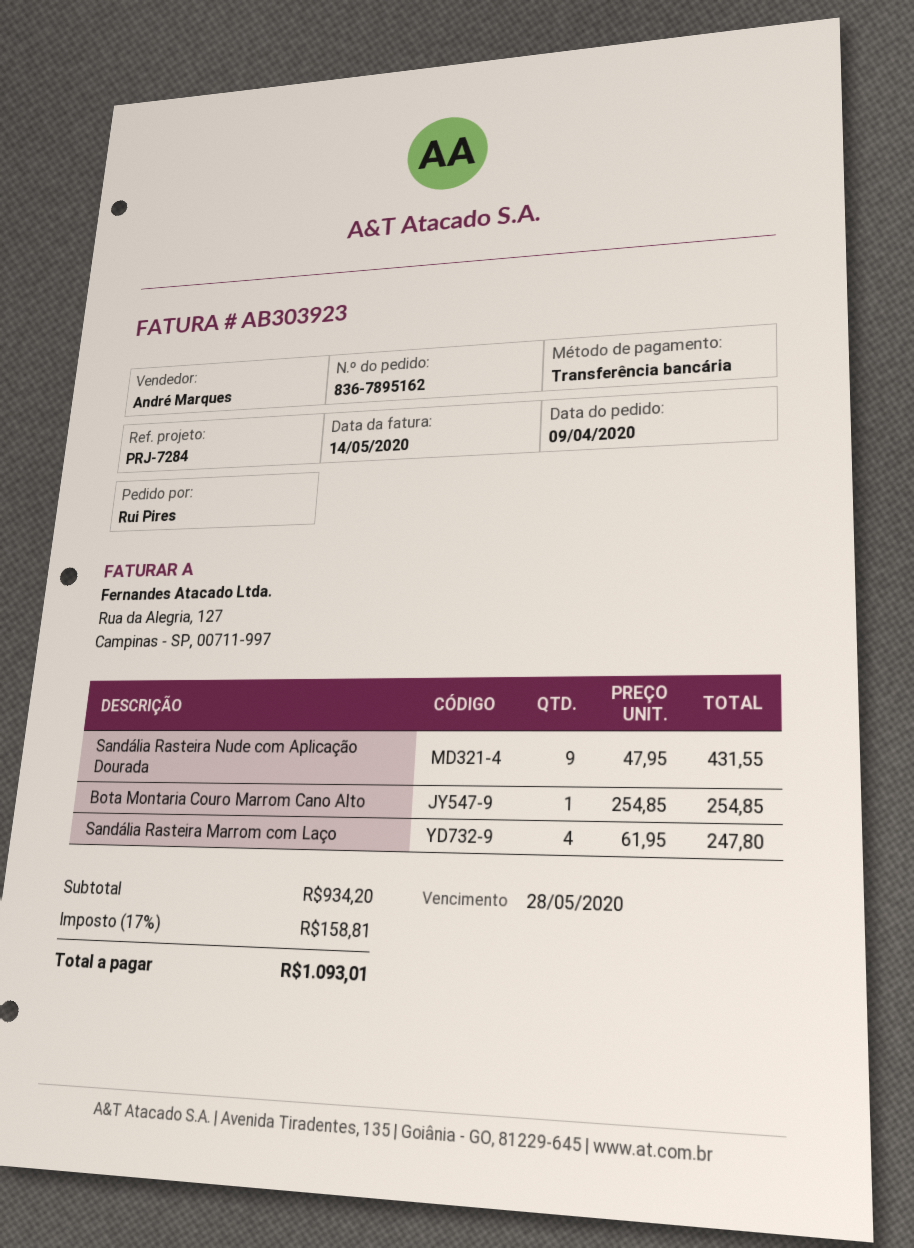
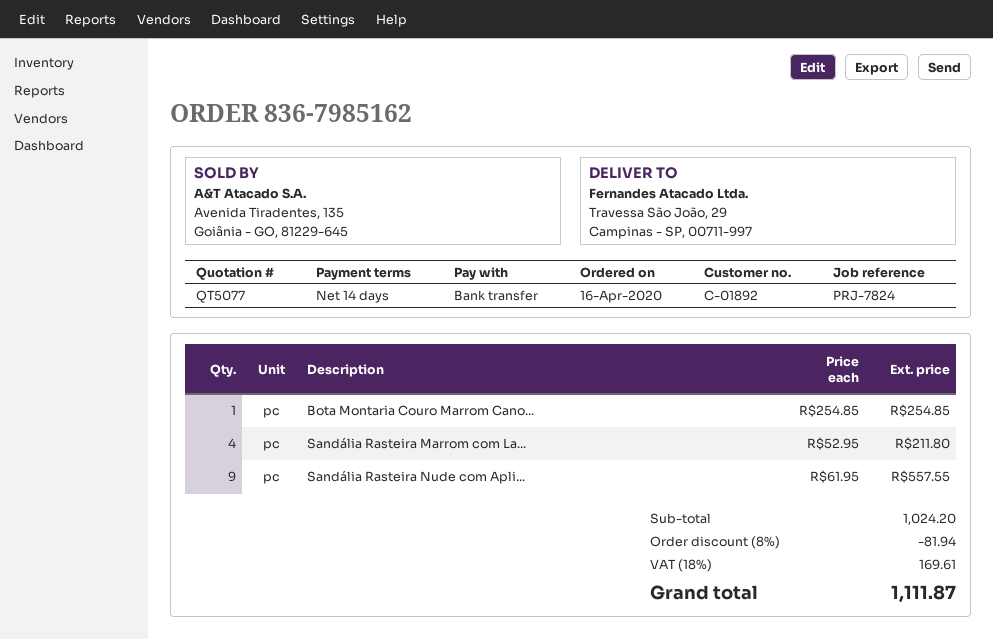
order number: 836-7895162 -> 836-7985162
order date: 2020-04-09 -> 2020-04-16
reference: PRJ-7284 -> PRJ-7824
Sandália Rasteira Nude com Aplicação Dourada: 9 x 47.95 = 431.55 -> 9 x 61.95 = 557.55
Sandália Rasteira Marrom com Laço: 4 x 61.95 = 247.80 -> 4 x 52.95 = 211.80
subtotal: 934.20 -> 1024.20
discount: none -> 8% = 81.94
tax: 17% = 158.81 -> 18% = 169.61
total: 1093.01 -> 1111.87

